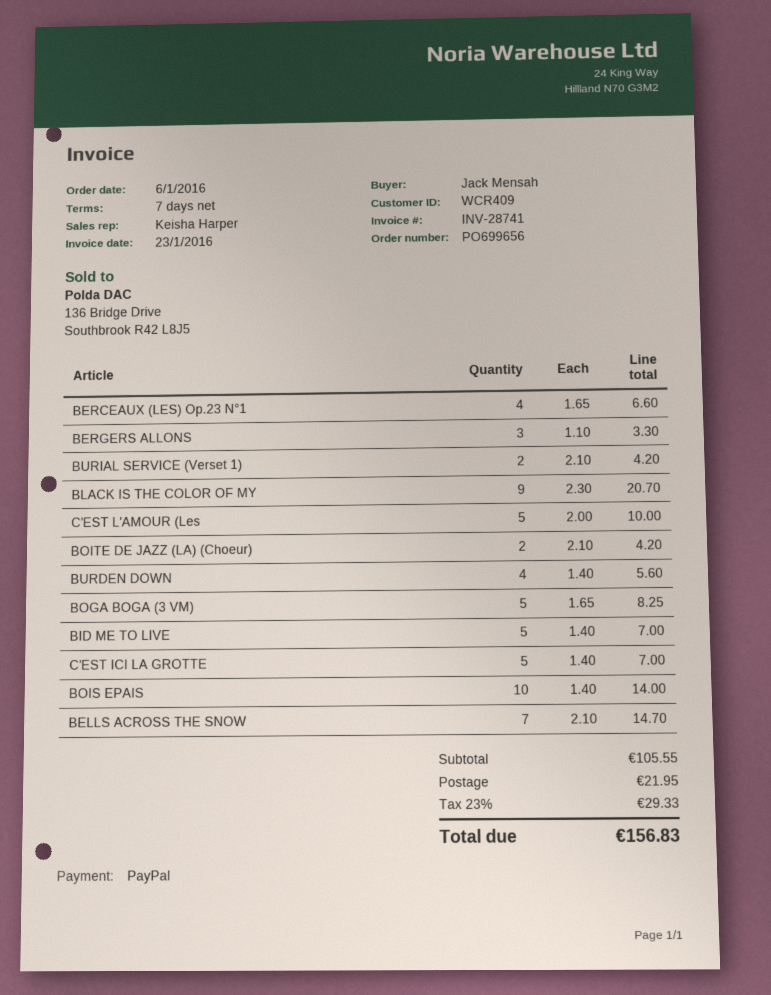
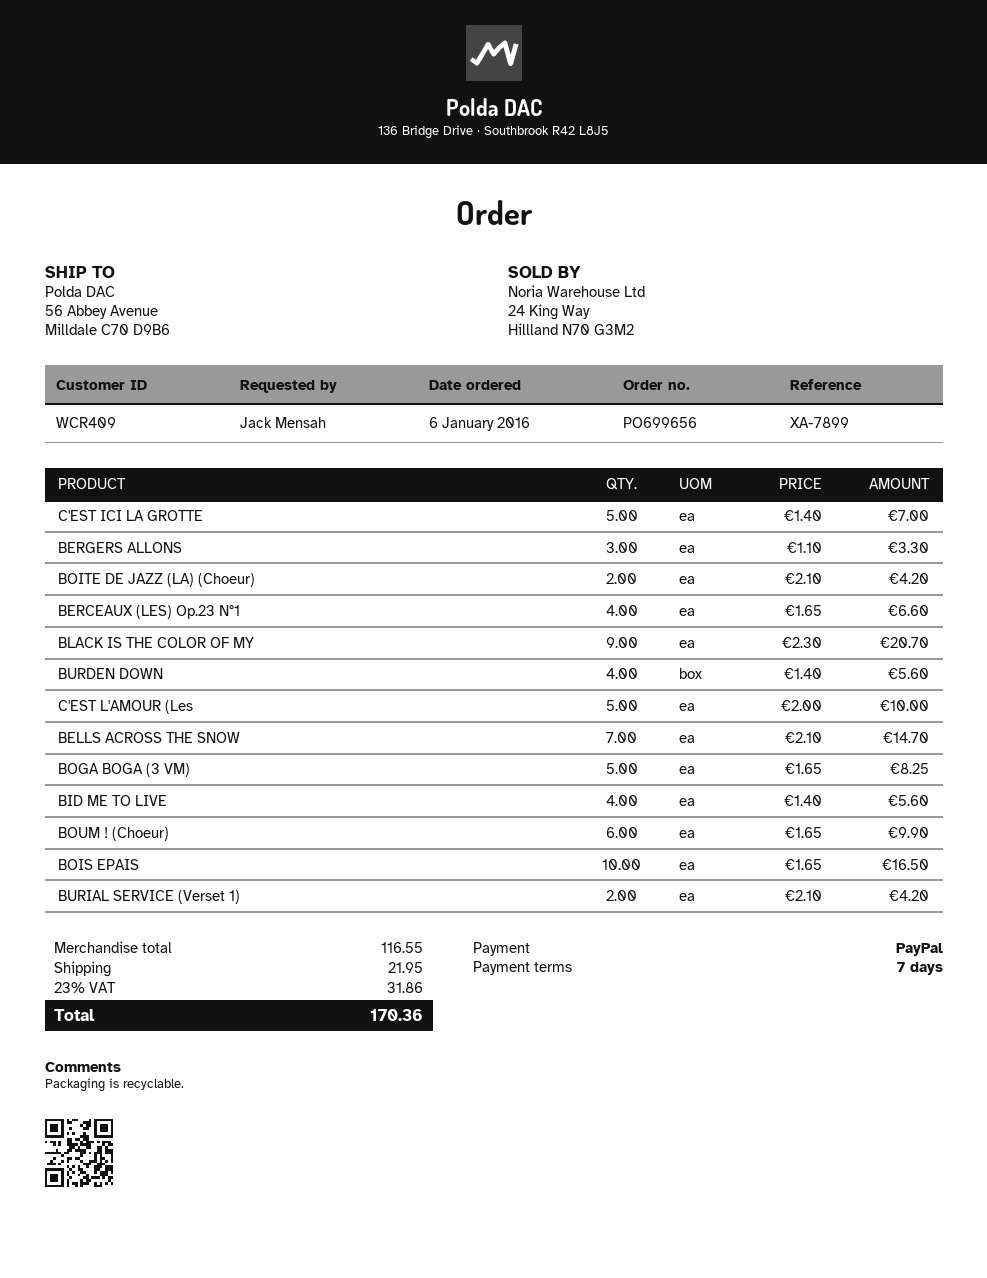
BID ME TO LIVE: 5 x 1.40 = 7.00 -> 4 x 1.40 = 5.60
BOIS EPAIS: 10 x 1.40 = 14.00 -> 10 x 1.65 = 16.50
BOUM ! (Choeur): none -> 6 x 1.65 = 9.90
subtotal: 105.55 -> 116.55
tax: 23% = 29.33 -> 23% = 31.86
total: 156.83 -> 170.36

